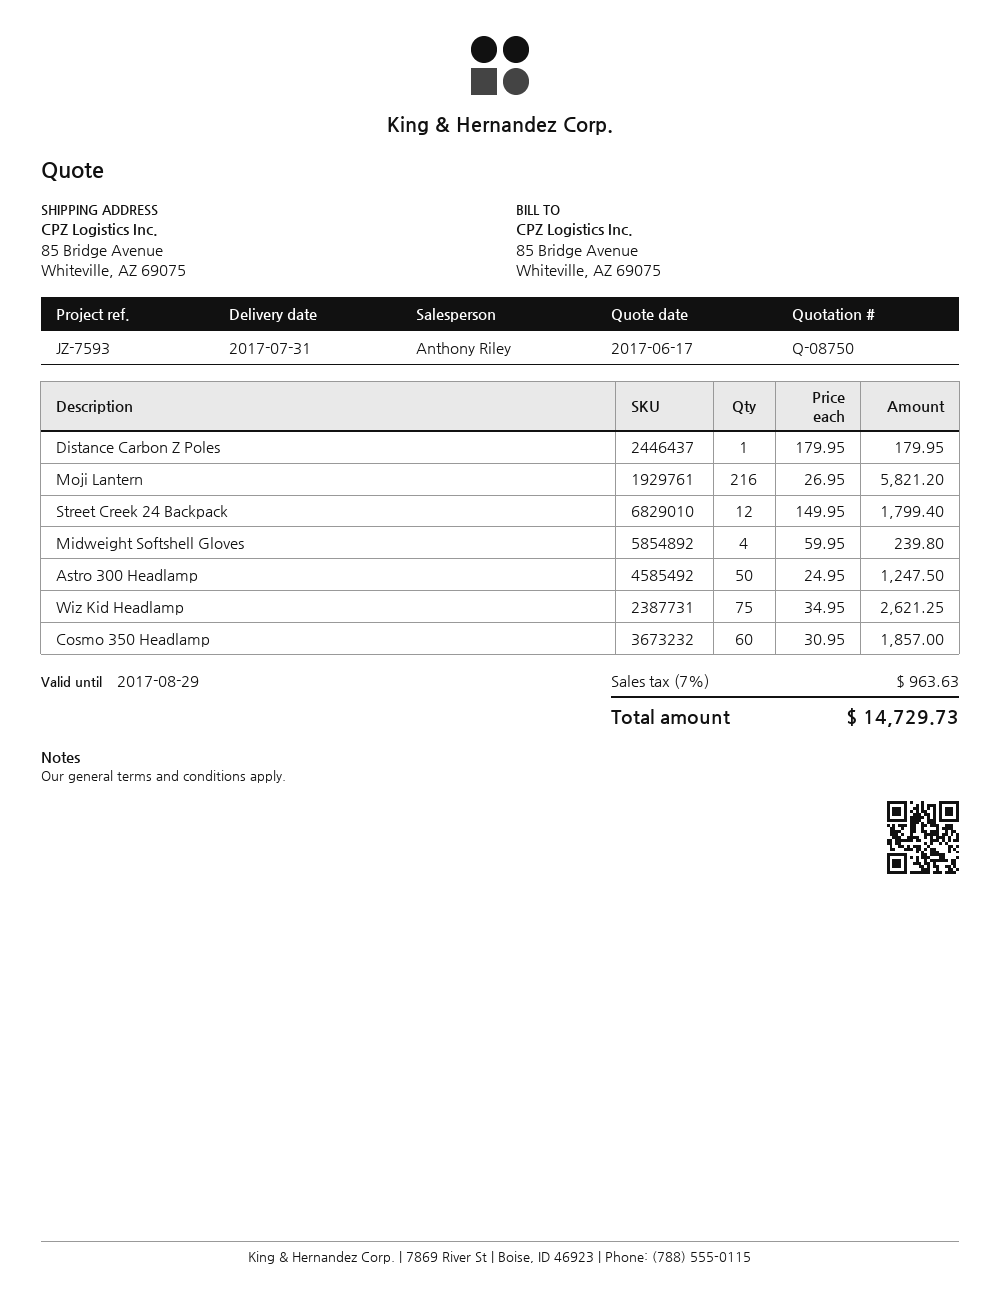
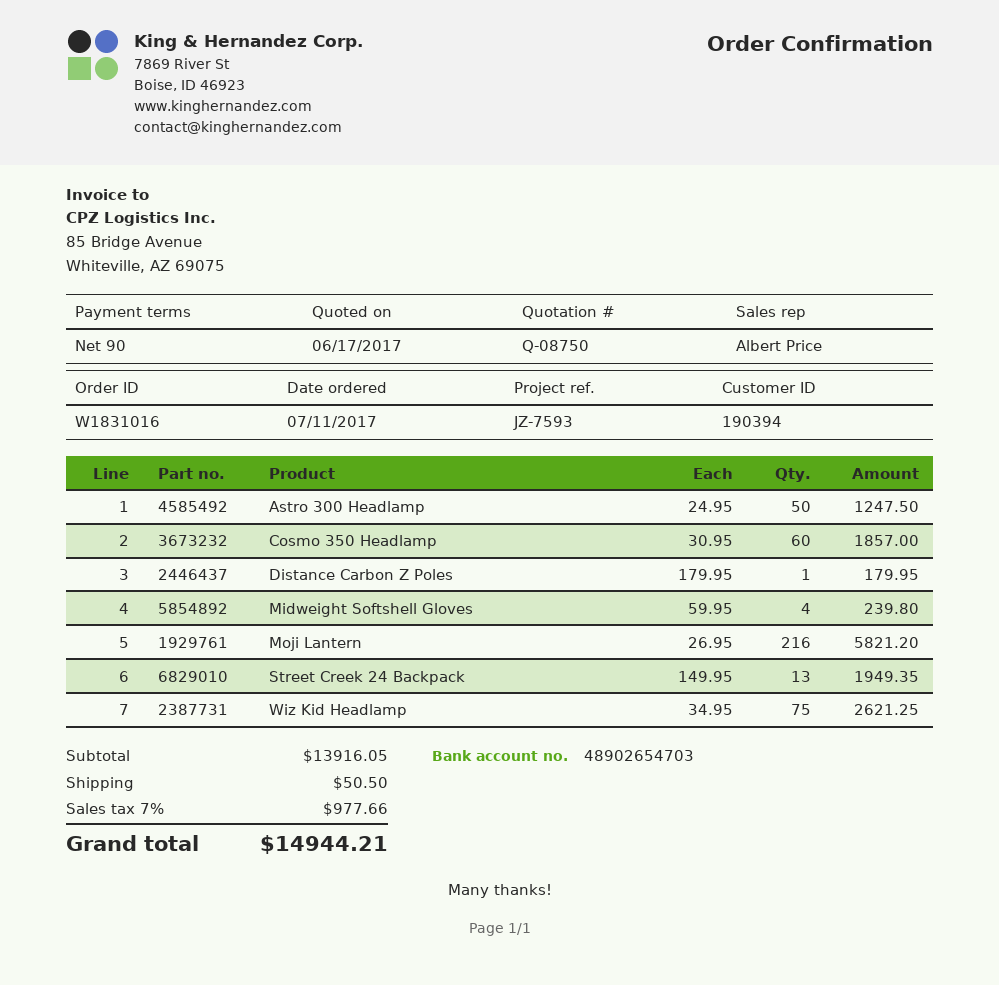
sales rep: Anthony Riley -> Albert Price
Street Creek 24 Backpack: 12 x 149.95 = 1799.40 -> 13 x 149.95 = 1949.35
shipping: none -> 50.50
tax: 7% = 963.63 -> 7% = 977.66
total: 14729.73 -> 14944.21

